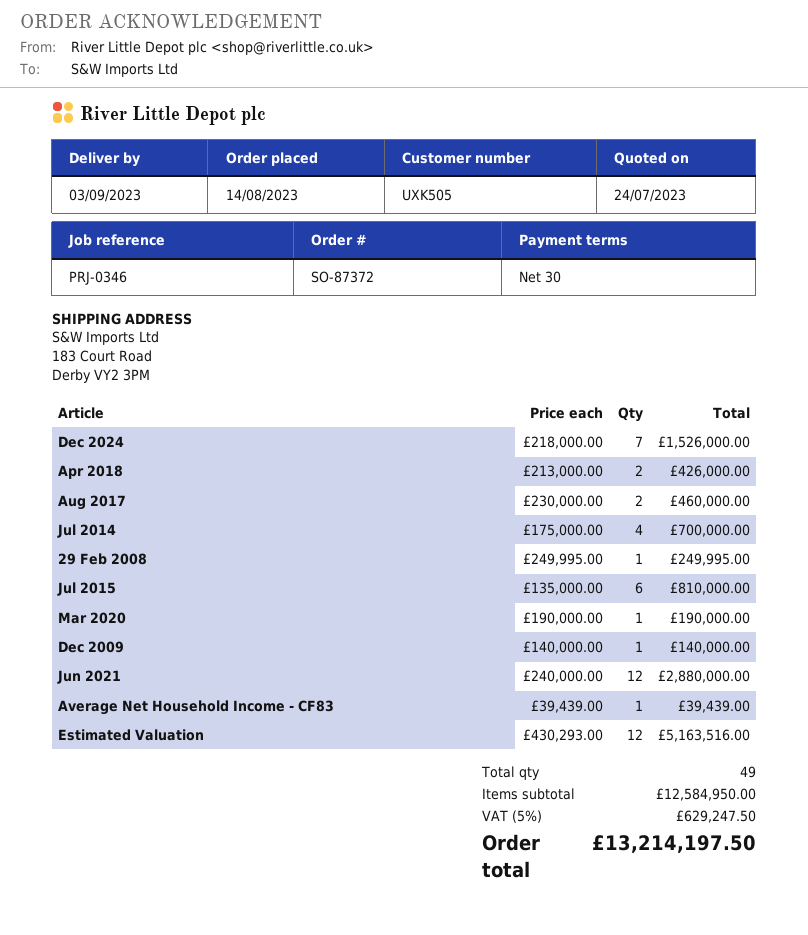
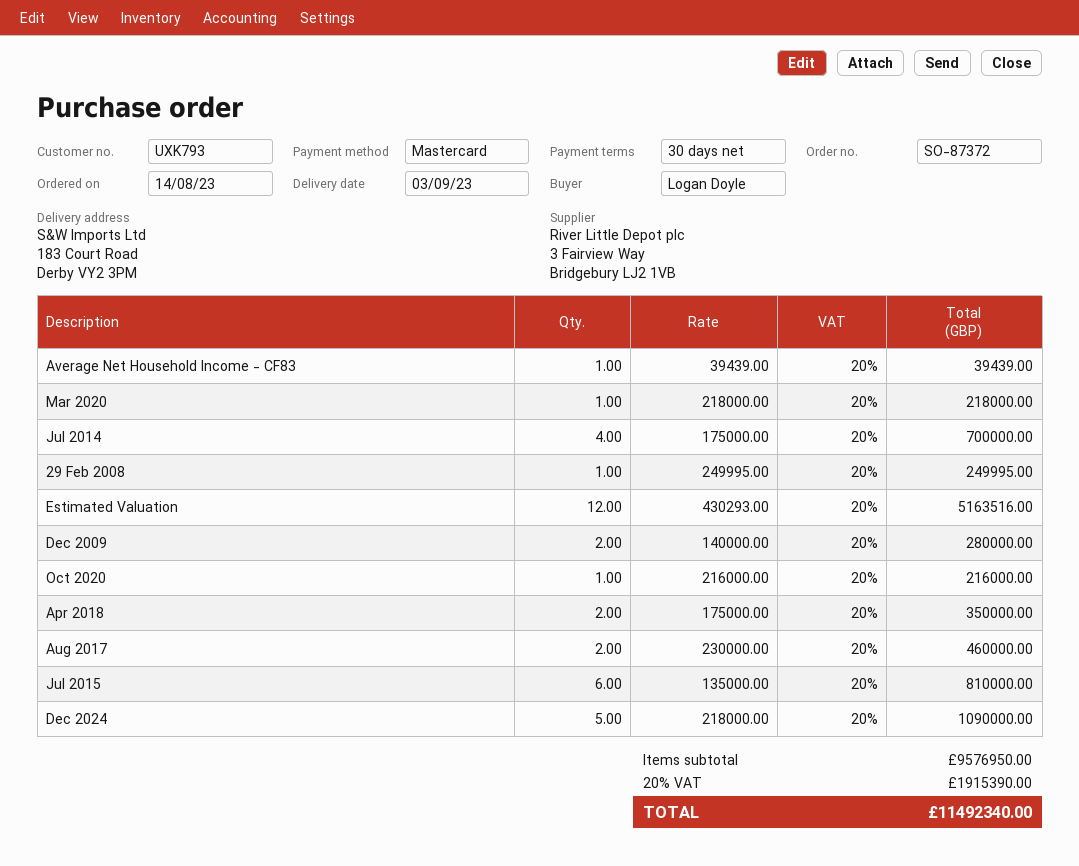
customer number: UXK505 -> UXK793
Dec 2024: 7 x 218000.00 = 1526000.00 -> 5 x 218000.00 = 1090000.00
Apr 2018: 2 x 213000.00 = 426000.00 -> 2 x 175000.00 = 350000.00
Mar 2020: 1 x 190000.00 = 190000.00 -> 1 x 218000.00 = 218000.00
Dec 2009: 1 x 140000.00 = 140000.00 -> 2 x 140000.00 = 280000.00
Jun 2021: 12 x 240000.00 = 2880000.00 -> none
Oct 2020: none -> 1 x 216000.00 = 216000.00
subtotal: 12584950.00 -> 9576950.00
tax: 5% = 629247.50 -> 20% = 1915390.00
total: 13214197.50 -> 11492340.00

